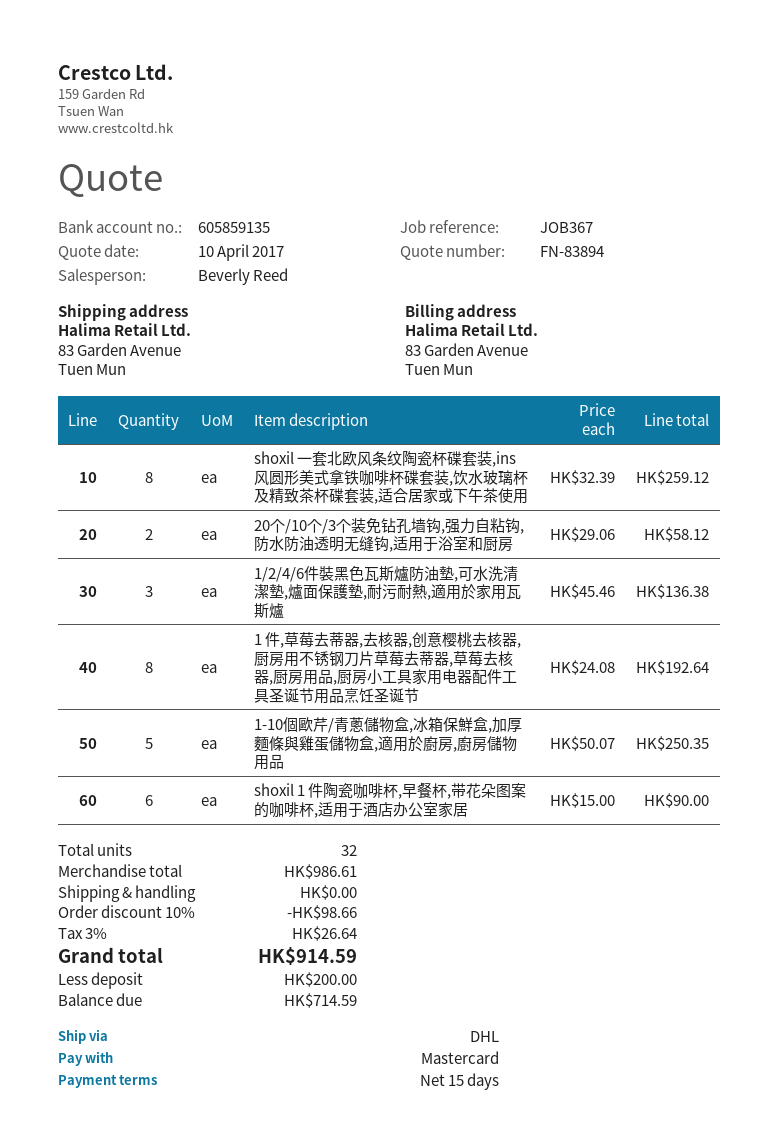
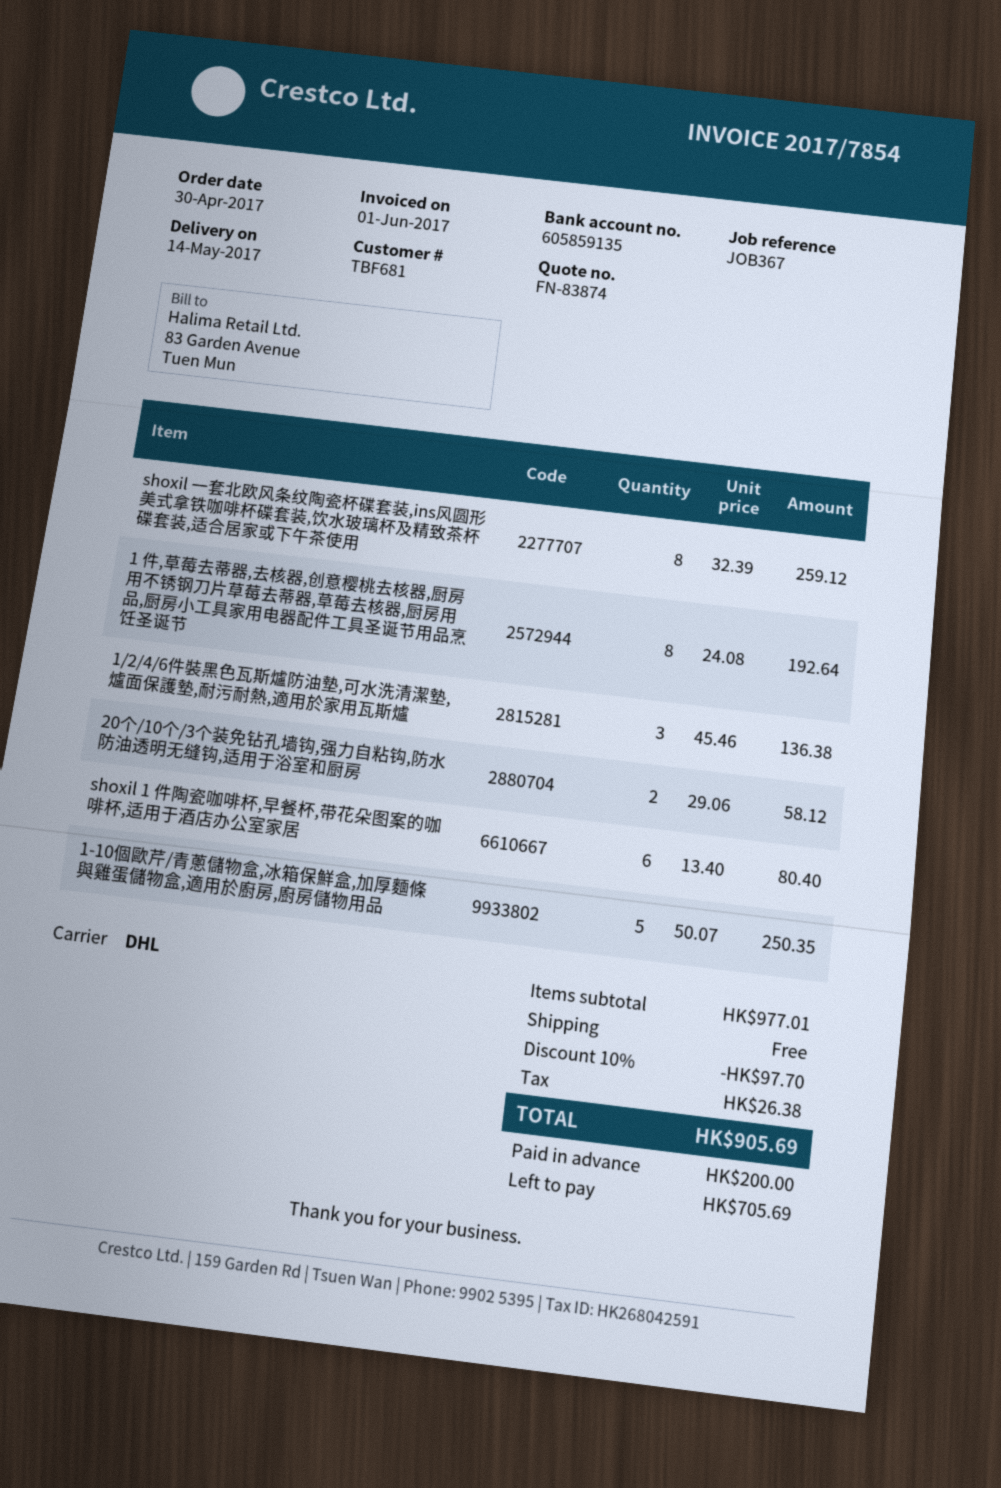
quote number: FN-83894 -> FN-83874
shoxil 1 件陶瓷咖啡杯,早餐杯,带花朵图案的咖啡杯,适用于酒店办公室家居: 6 x 15.00 = 90.00 -> 6 x 13.40 = 80.40
subtotal: 986.61 -> 977.01
discount: 10% = 98.66 -> 10% = 97.70
tax: 26.64 -> 26.38
total: 914.59 -> 905.69
balance: 714.59 -> 705.69

